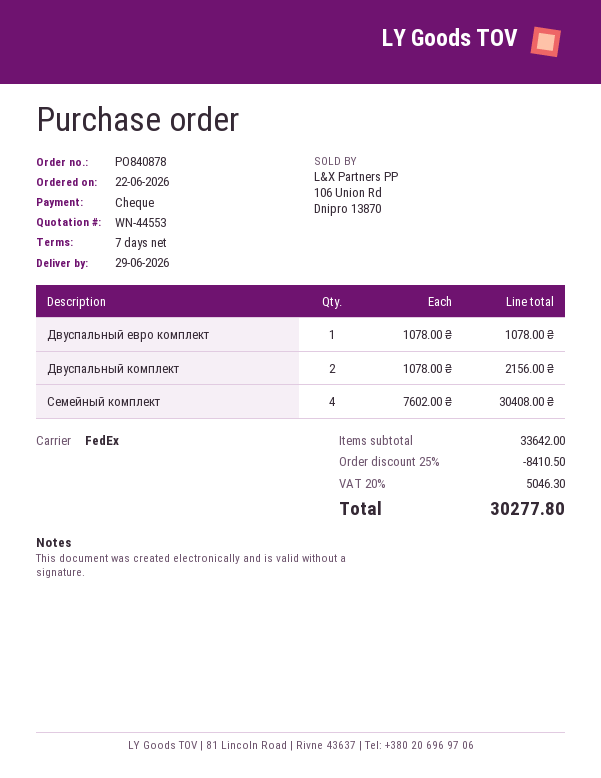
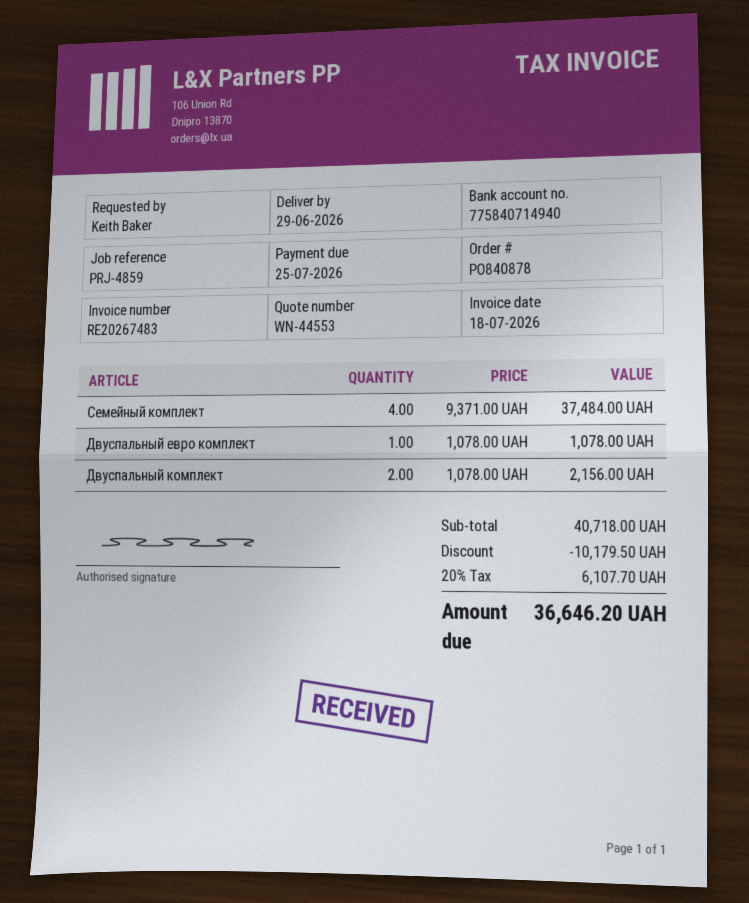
Семейный комплект: 4 x 7602.00 = 30408.00 -> 4 x 9371.00 = 37484.00
subtotal: 33642.00 -> 40718.00
discount: 8410.50 -> 10179.50
tax: 20% = 5046.30 -> 20% = 6107.70
total: 30277.80 -> 36646.20

